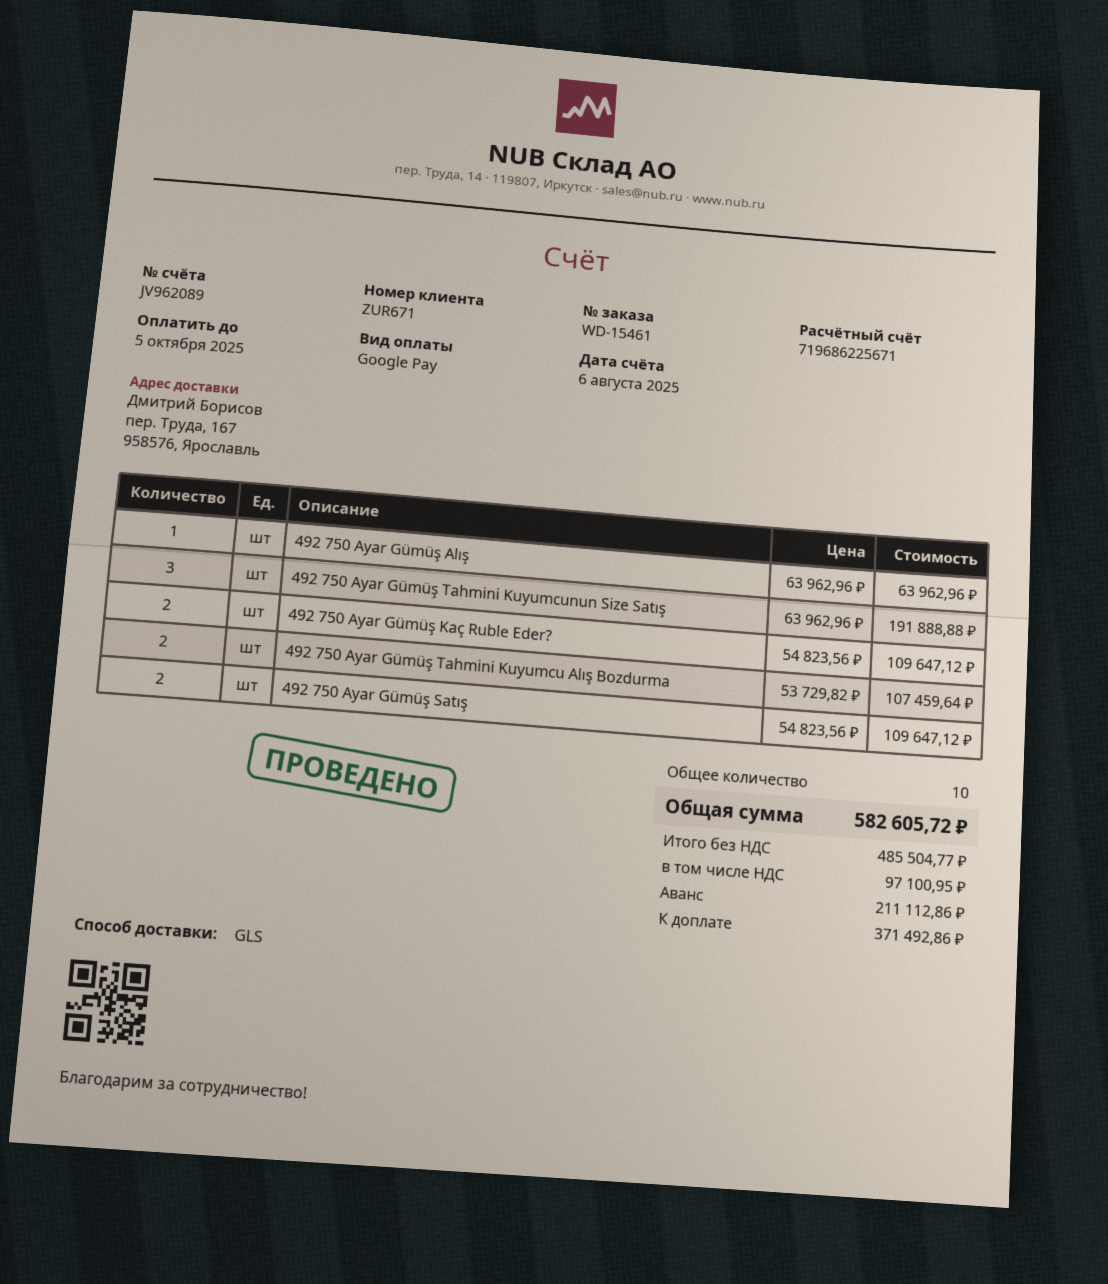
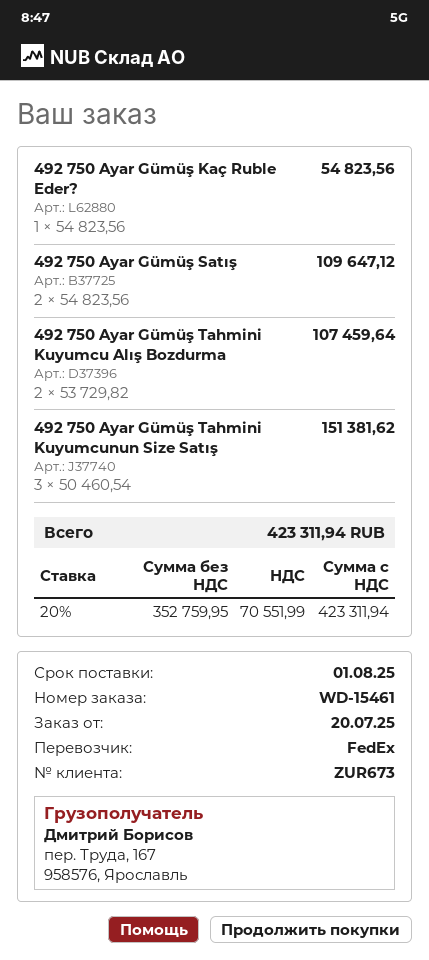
customer number: ZUR671 -> ZUR673
shipping method: GLS -> FedEx
492 750 Ayar Gümüş Alış: 1 x 63962.96 = 63962.96 -> none
492 750 Ayar Gümüş Tahmini Kuyumcunun Size Satış: 3 x 63962.96 = 191888.88 -> 3 x 50460.54 = 151381.62
492 750 Ayar Gümüş Kaç Ruble Eder?: 2 x 54823.56 = 109647.12 -> 1 x 54823.56 = 54823.56
net: 485504.77 -> 352759.95
tax: 97100.95 -> 70551.99
total: 582605.72 -> 423311.94

